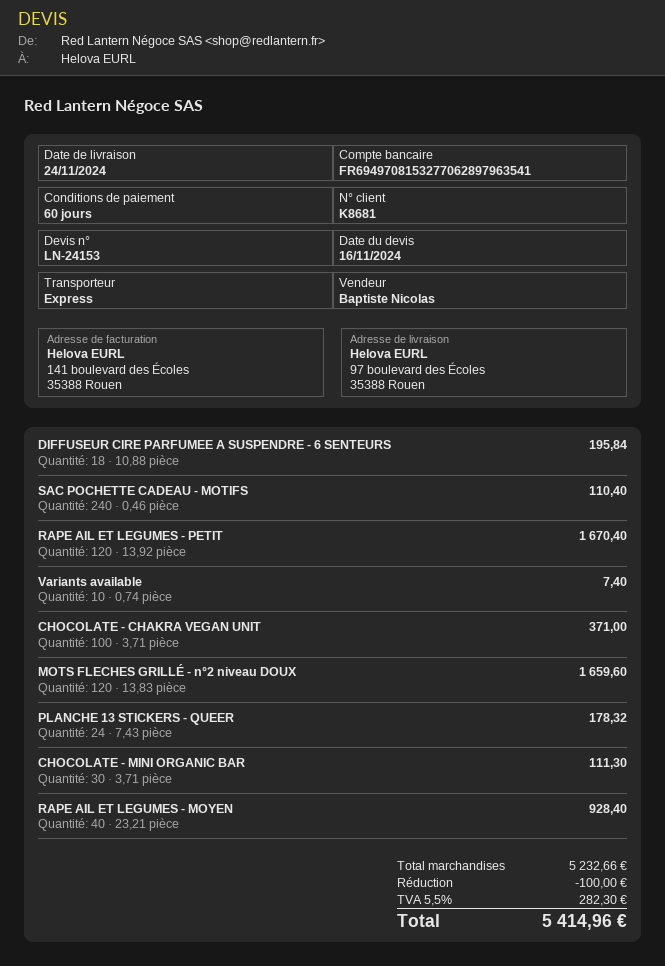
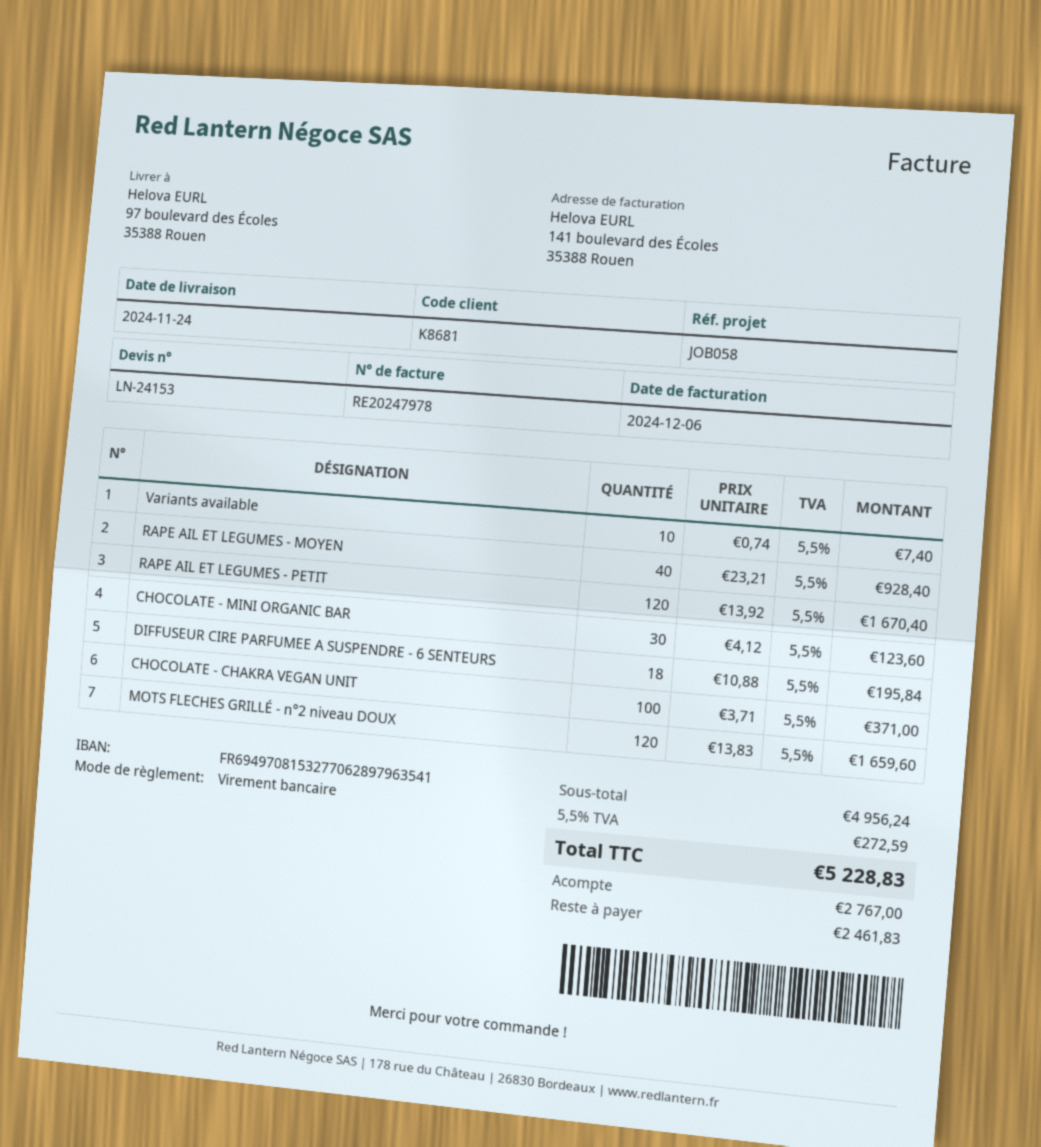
SAC POCHETTE CADEAU - MOTIFS: 240 x 0.46 = 110.40 -> none
PLANCHE 13 STICKERS - QUEER: 24 x 7.43 = 178.32 -> none
CHOCOLATE - MINI ORGANIC BAR: 30 x 3.71 = 111.30 -> 30 x 4.12 = 123.60
subtotal: 5232.66 -> 4956.24
discount: 100.00 -> none
tax: 5.5% = 282.30 -> 5.5% = 272.59
total: 5414.96 -> 5228.83

